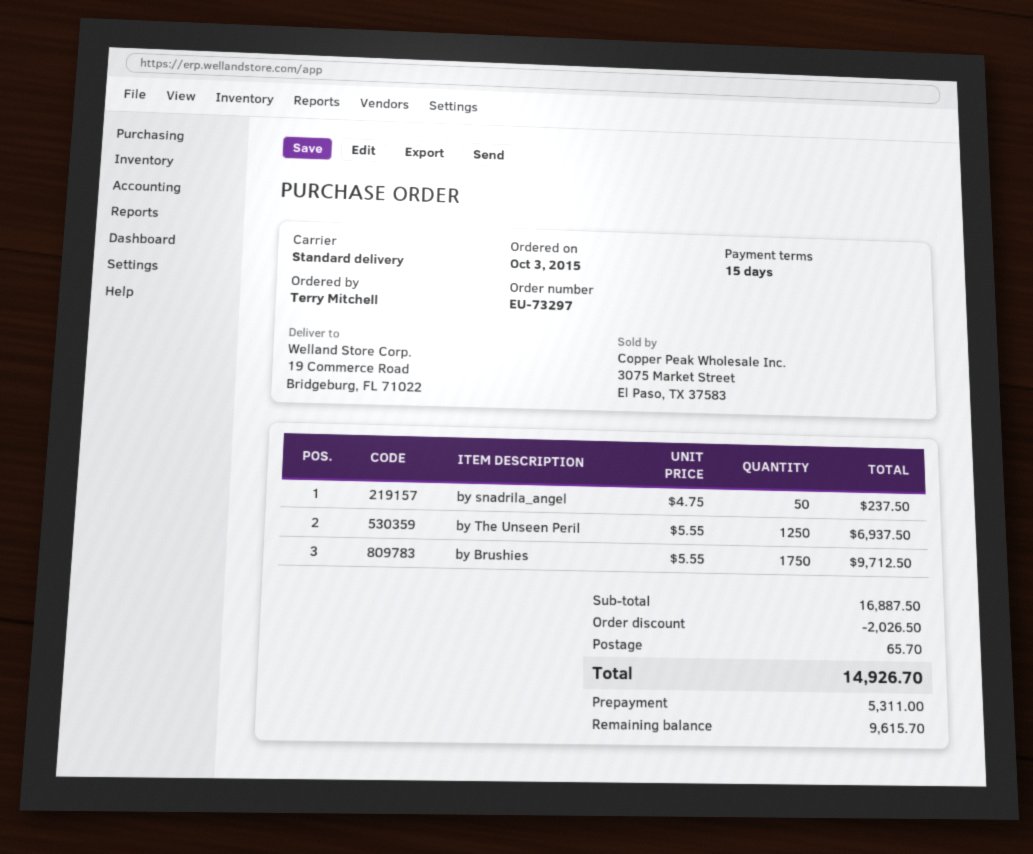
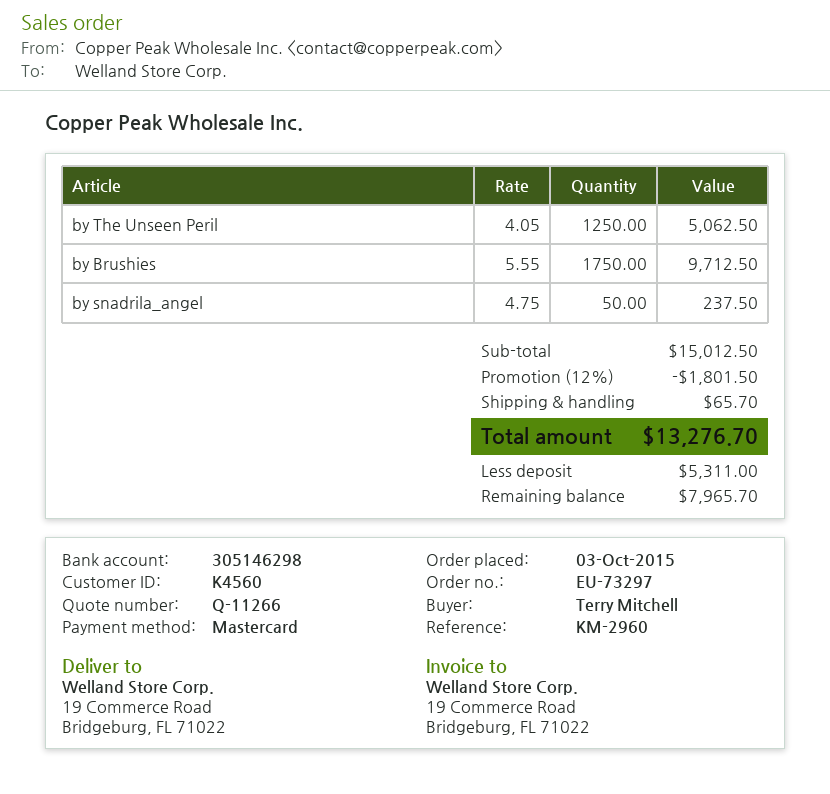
by The Unseen Peril: 1250 x 5.55 = 6937.50 -> 1250 x 4.05 = 5062.50
subtotal: 16887.50 -> 15012.50
discount: 2026.50 -> 1801.50
total: 14926.70 -> 13276.70
balance: 9615.70 -> 7965.70

